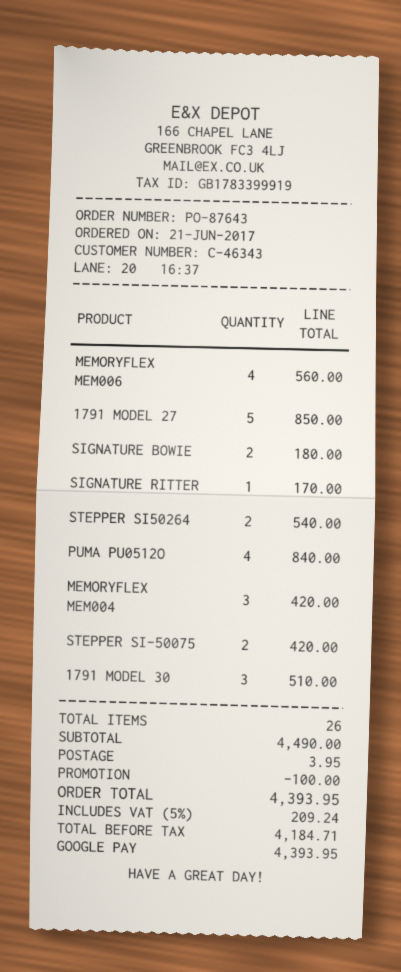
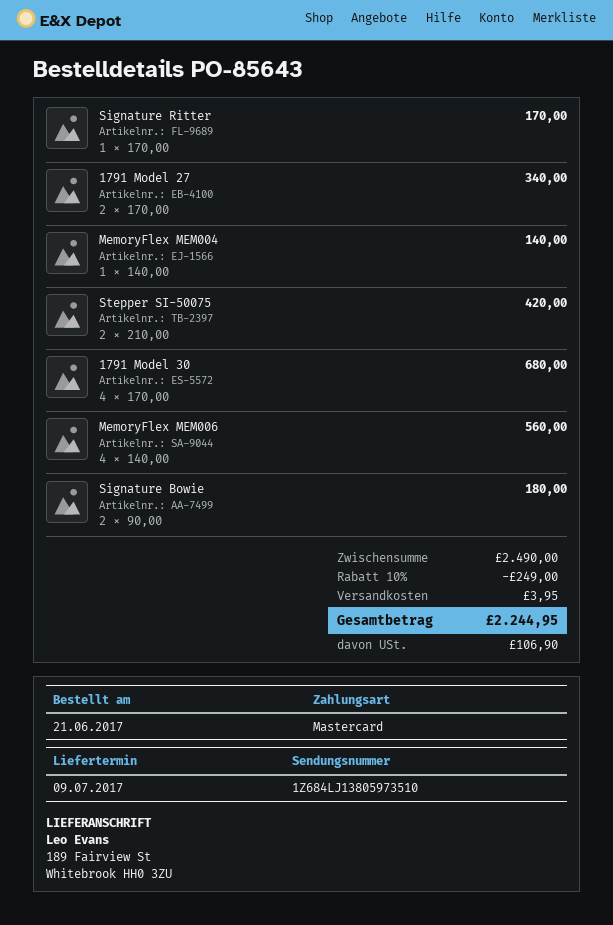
order number: PO-87643 -> PO-85643
payment method: Google Pay -> Mastercard
1791 MODEL 27: 5 for 850.00 -> 2 for 340.00
STEPPER SI50264: 2 for 540.00 -> none
PUMA PU0512O: 4 for 840.00 -> none
MEMORYFLEX MEM004: 3 for 420.00 -> 1 for 140.00
1791 MODEL 30: 3 for 510.00 -> 4 for 680.00
subtotal: 4490.00 -> 2490.00
discount: 100.00 -> 249.00
tax: 209.24 -> 106.90
total: 4393.95 -> 2244.95

